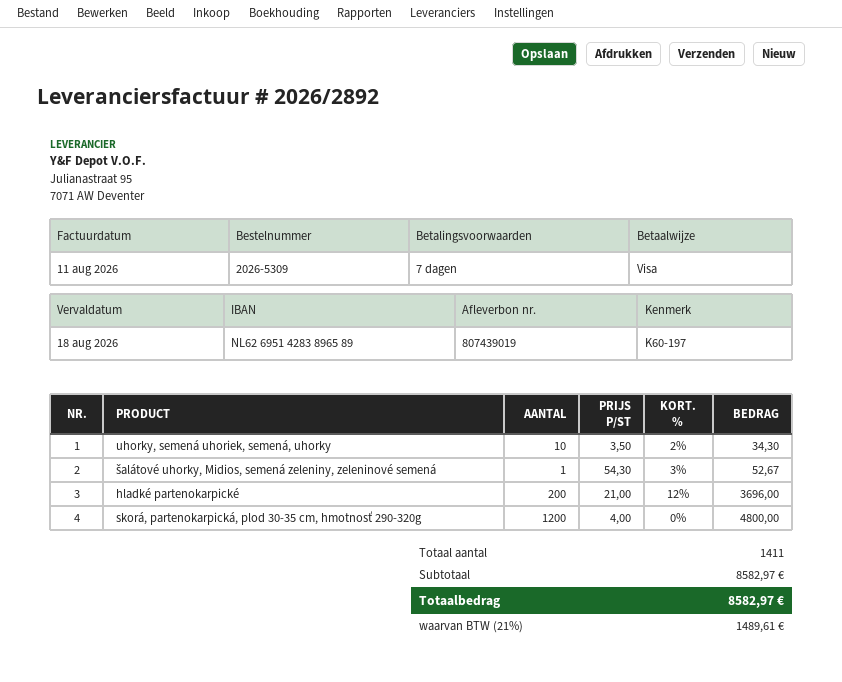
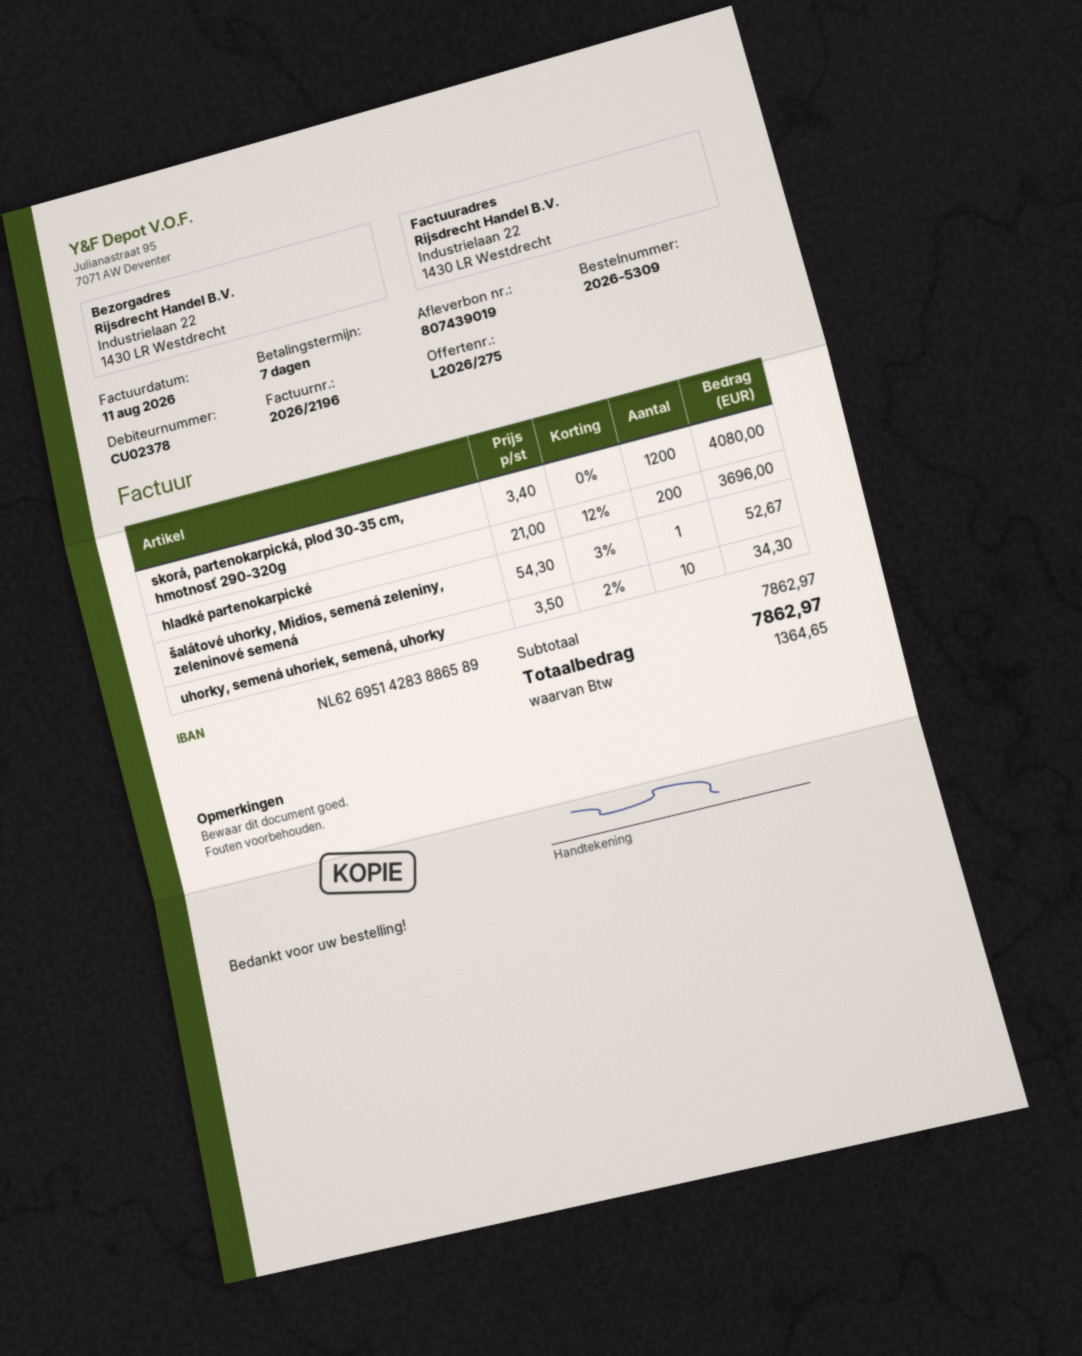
invoice number: 2026/2892 -> 2026/2196
bank account: NL6269514283896589 -> NL6269514283886589
skorá, partenokarpická, plod 30-35 cm, hmotnosť 290-320g: 1200 x 4.00 = 4800.00 -> 1200 x 3.40 = 4080.00
subtotal: 8582.97 -> 7862.97
tax: 1489.61 -> 1364.65
total: 8582.97 -> 7862.97

